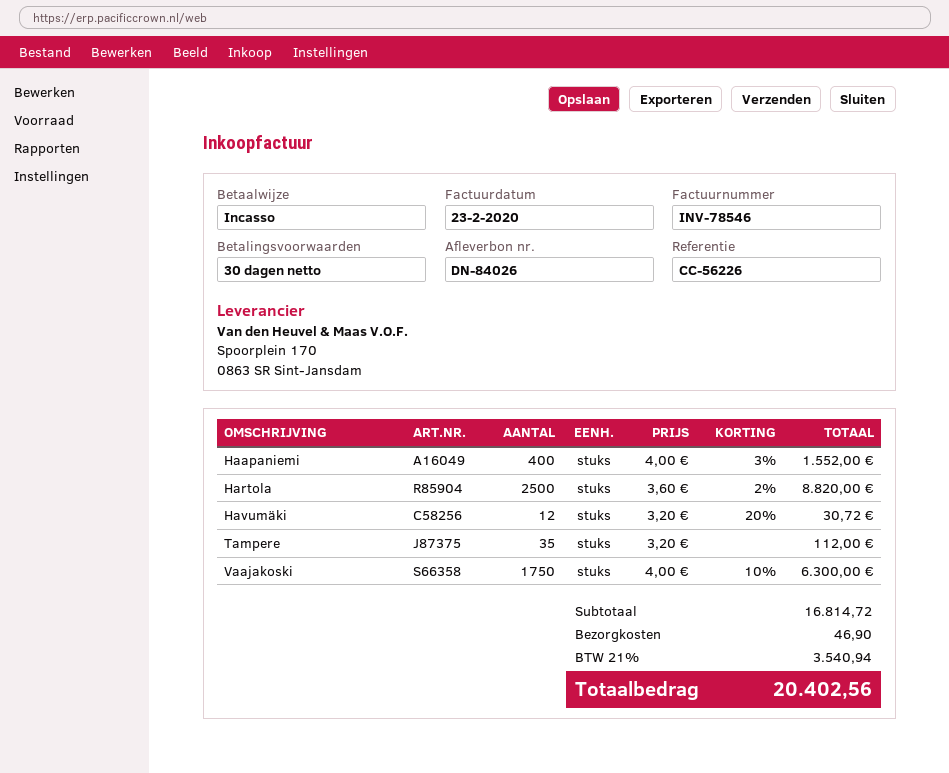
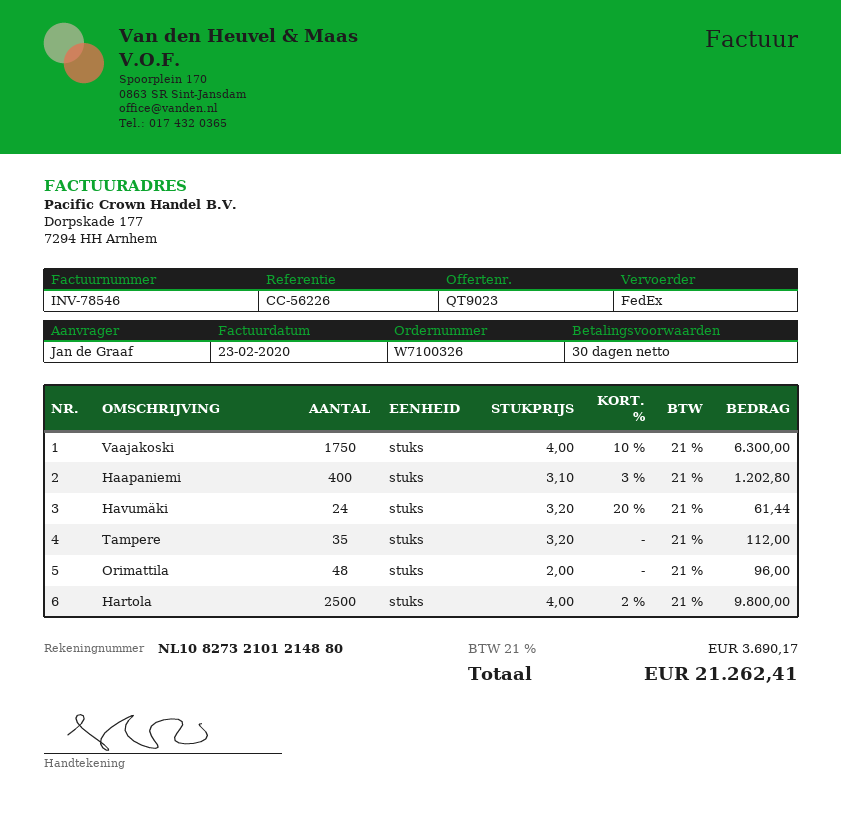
Haapaniemi: 400 x 4.00 - 3% = 1552.00 -> 400 x 3.10 - 3% = 1202.80
Hartola: 2500 x 3.60 - 2% = 8820.00 -> 2500 x 4.00 - 2% = 9800.00
Havumäki: 12 x 3.20 - 20% = 30.72 -> 24 x 3.20 - 20% = 61.44
Orimattila: none -> 48 x 2.00 = 96.00
shipping: 46.90 -> none
tax: 21% = 3540.94 -> 21% = 3690.17
total: 20402.56 -> 21262.41

